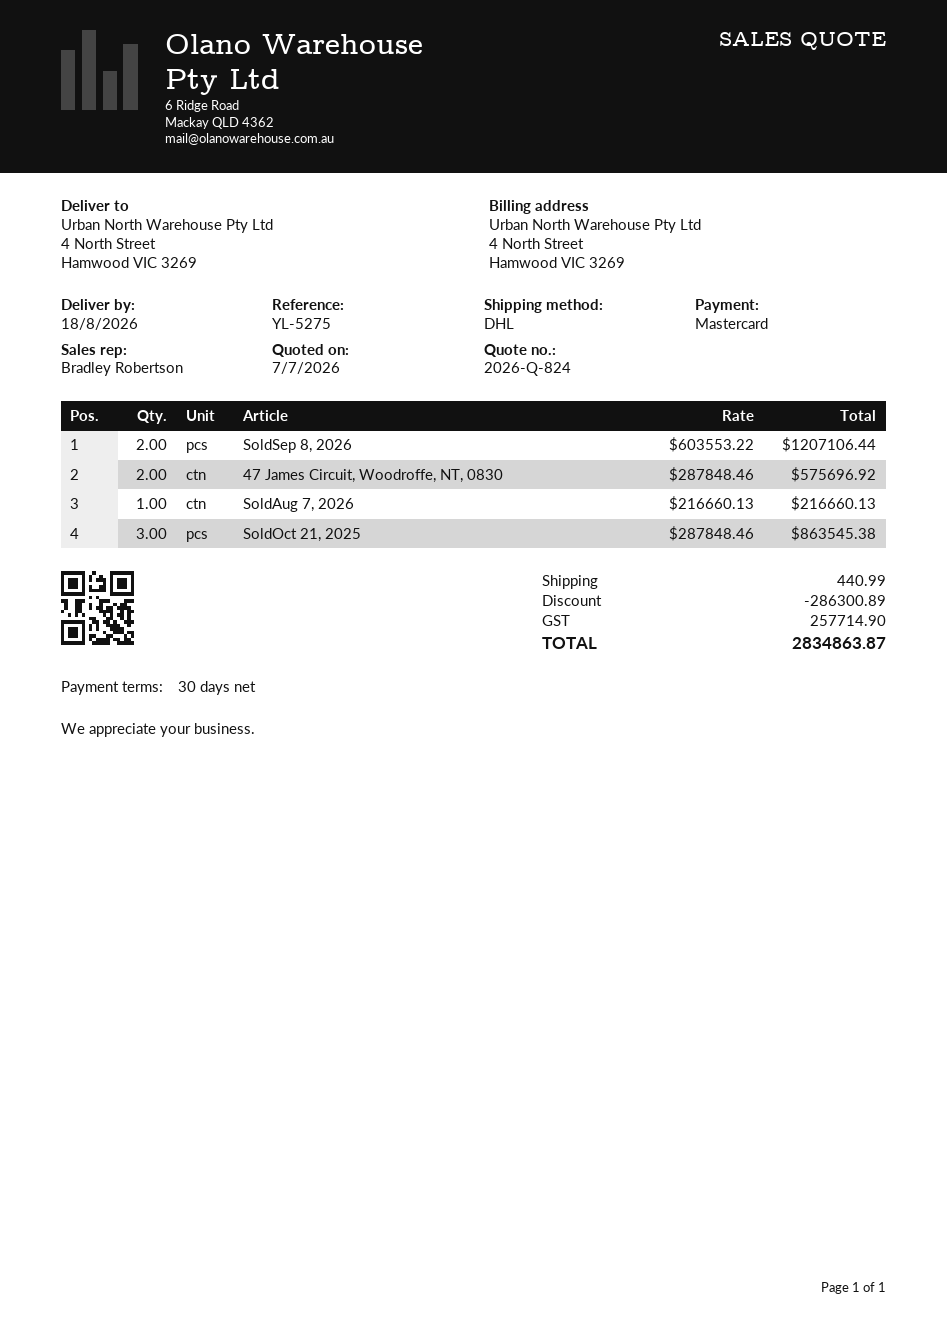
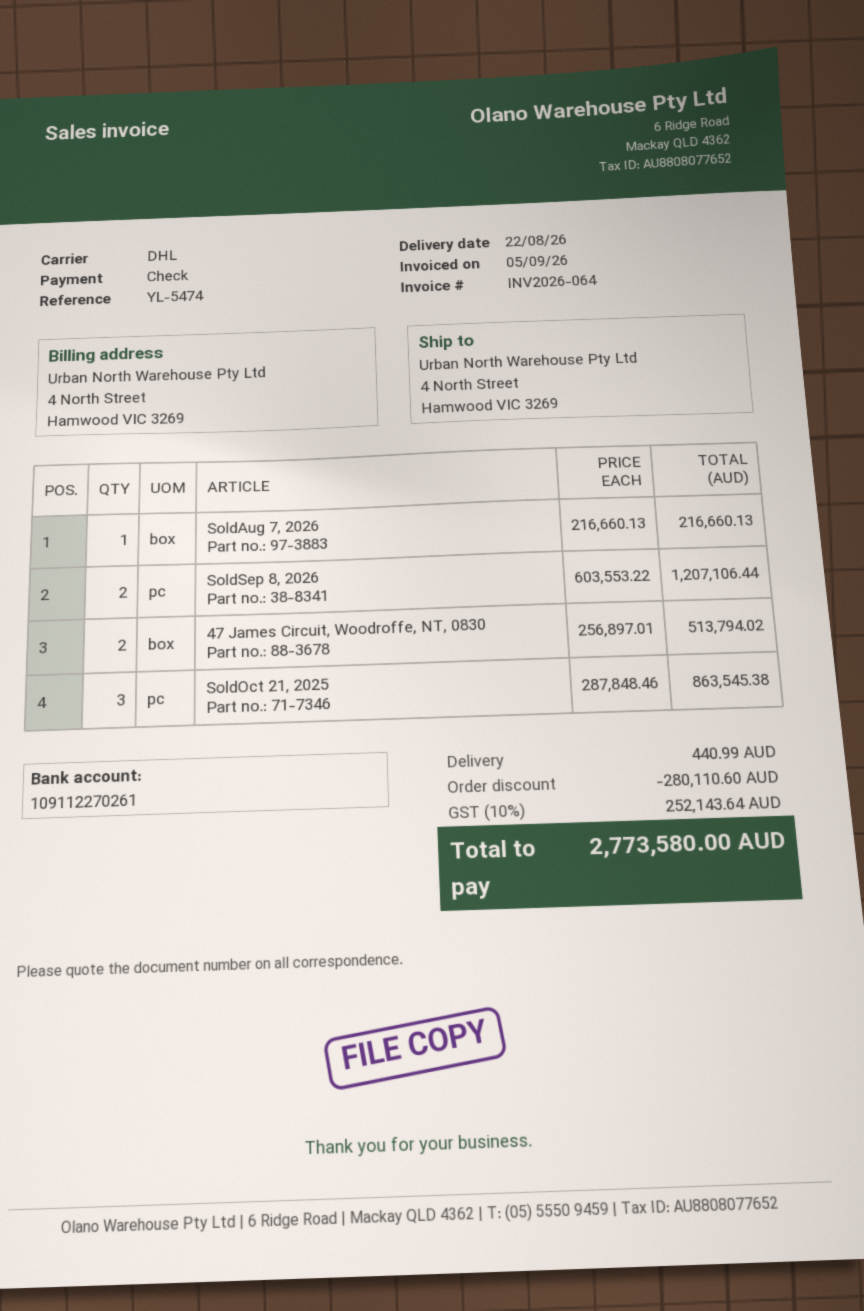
delivery date: 2026-08-18 -> 2026-08-22
reference: YL-5275 -> YL-5474
payment method: Mastercard -> cheque
47 James Circuit, Woodroffe, NT, 0830: 2 x 287848.46 = 575696.92 -> 2 x 256897.01 = 513794.02
discount: 286300.89 -> 280110.60
tax: 257714.90 -> 252143.64
total: 2834863.87 -> 2773580.00

